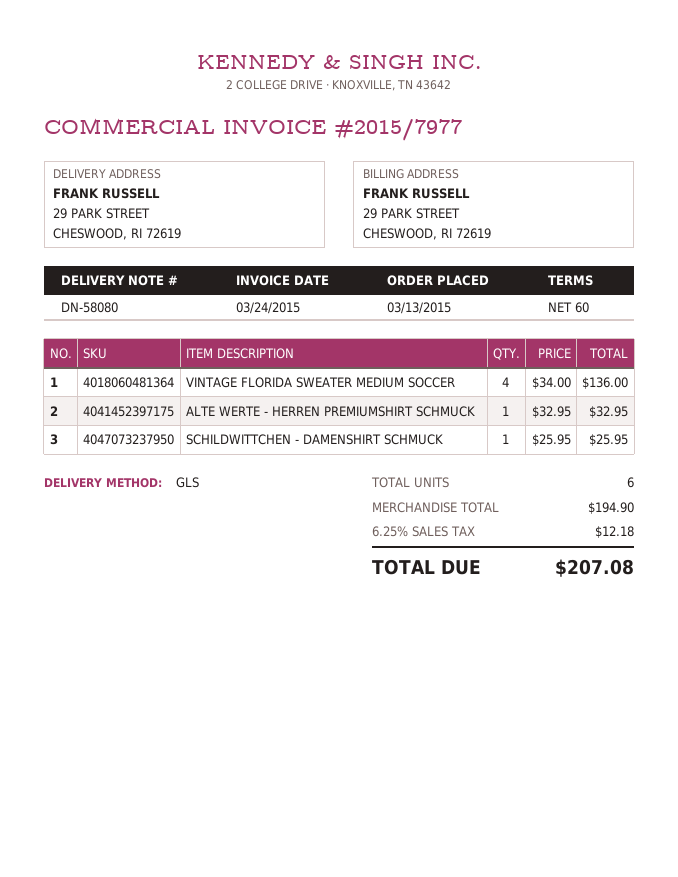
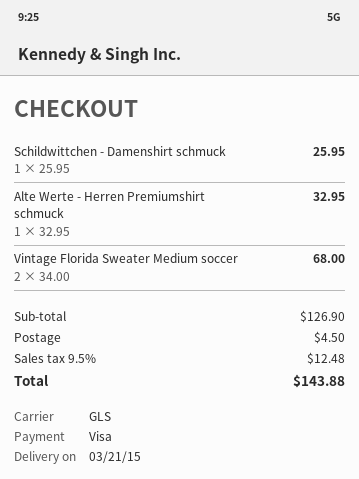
VINTAGE FLORIDA SWEATER MEDIUM SOCCER: 4 x 34.00 = 136.00 -> 2 x 34.00 = 68.00
subtotal: 194.90 -> 126.90
shipping: none -> 4.50
tax: 6.25% = 12.18 -> 9.5% = 12.48
total: 207.08 -> 143.88

